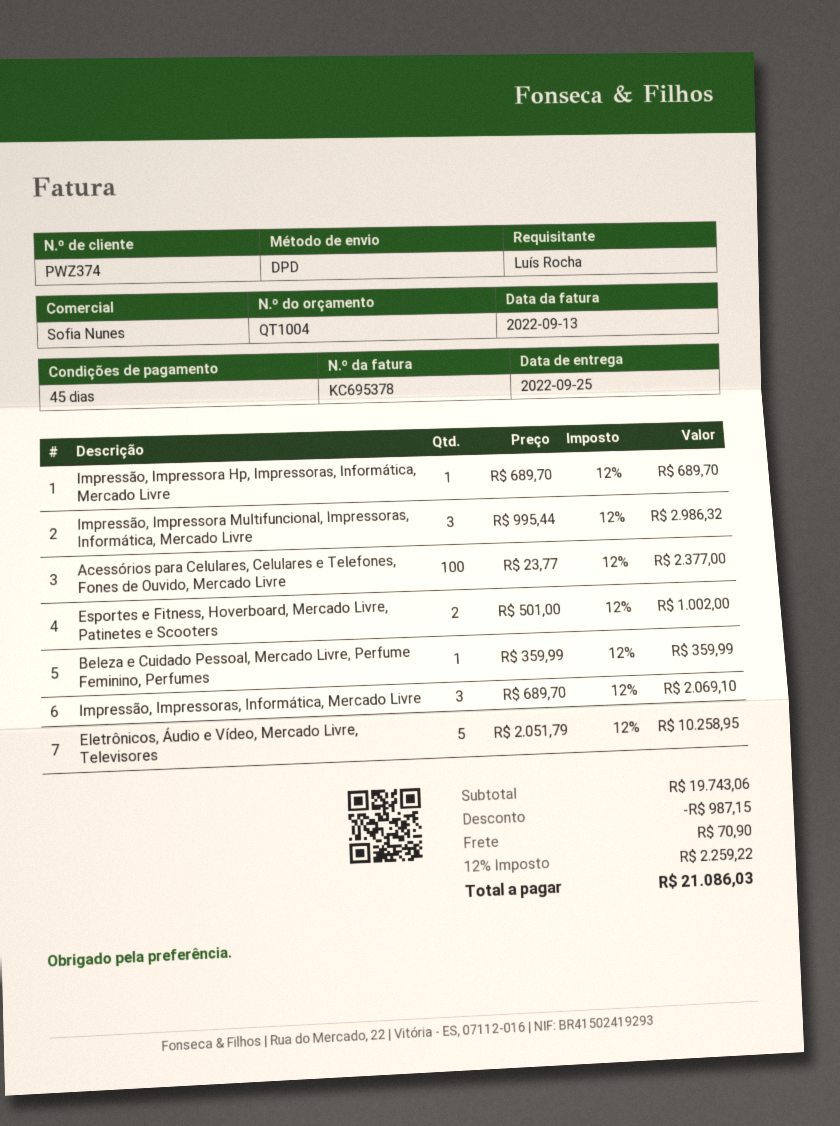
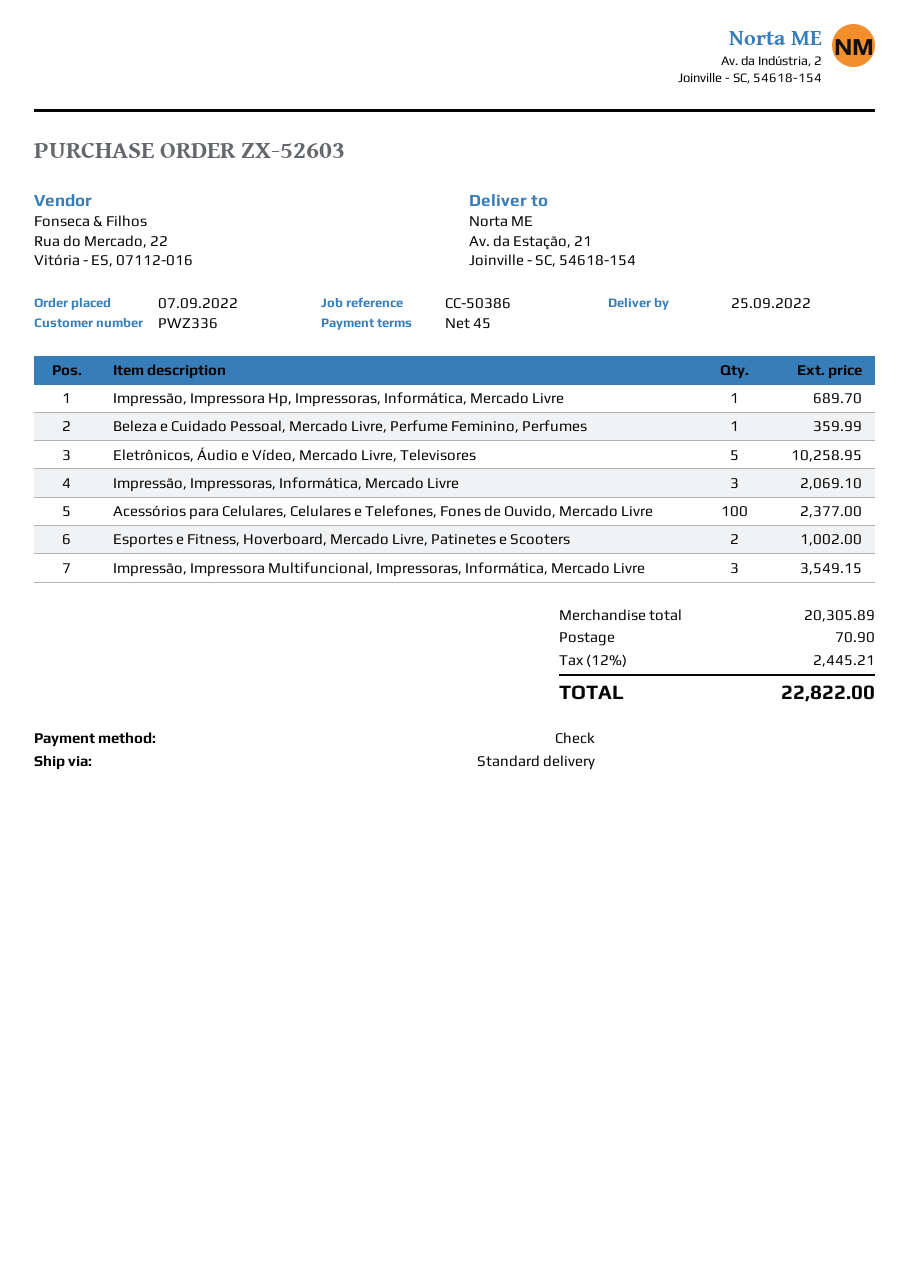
customer number: PWZ374 -> PWZ336
shipping method: DPD -> standard
Impressão, Impressora Multifuncional, Impressoras, Informática, Mercado Livre: 3 for 2986.32 -> 3 for 3549.15
subtotal: 19743.06 -> 20305.89
discount: 987.15 -> none
tax: 12% = 2259.22 -> 12% = 2445.21
total: 21086.03 -> 22822.00

